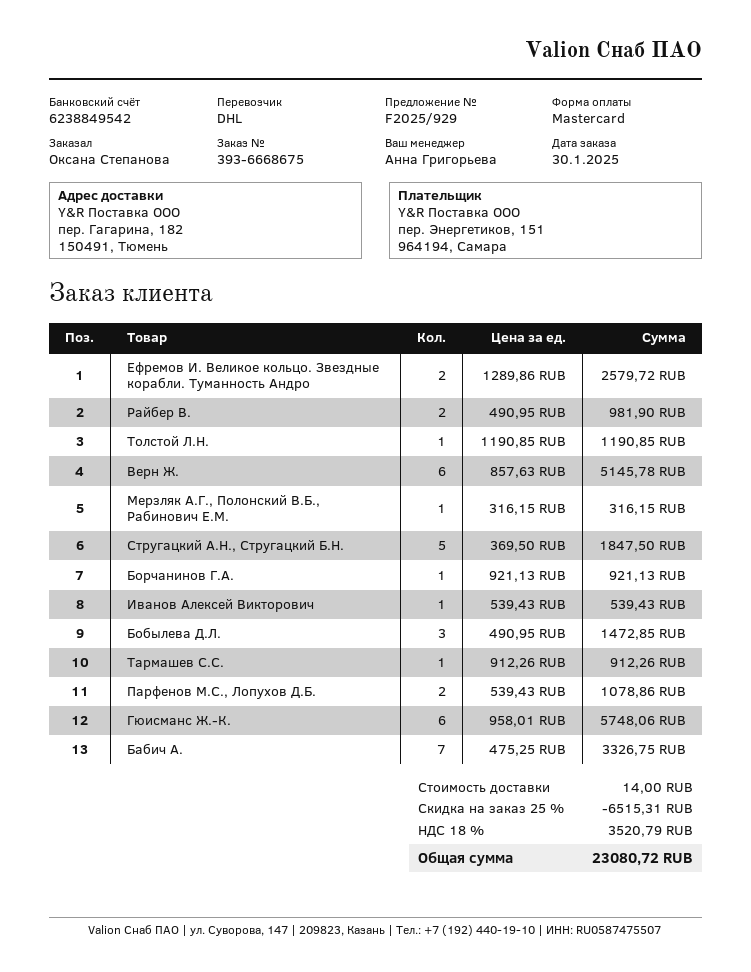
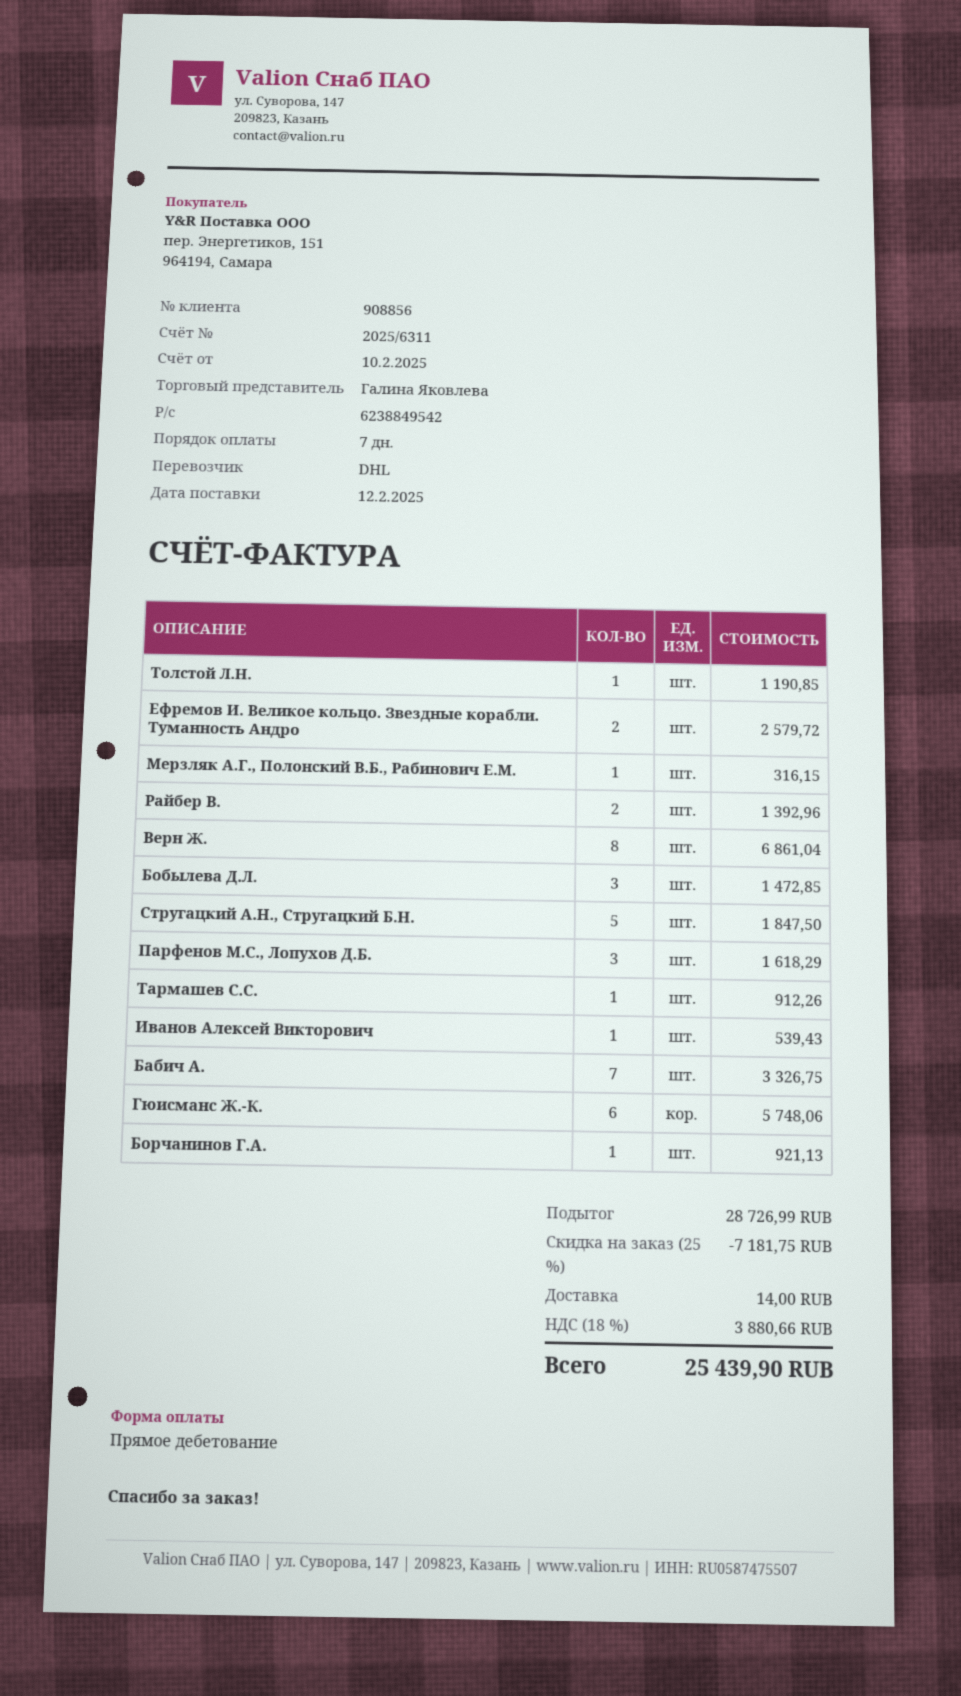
sales rep: Анна Григорьева -> Галина Яковлева
payment method: Mastercard -> direct debit
Райбер В.: 2 for 981.90 -> 2 for 1392.96
Верн Ж.: 6 for 5145.78 -> 8 for 6861.04
Парфенов М.С., Лопухов Д.Б.: 2 for 1078.86 -> 3 for 1618.29
discount: 25% = 6515.31 -> 25% = 7181.75
tax: 18% = 3520.79 -> 18% = 3880.66
total: 23080.72 -> 25439.90

